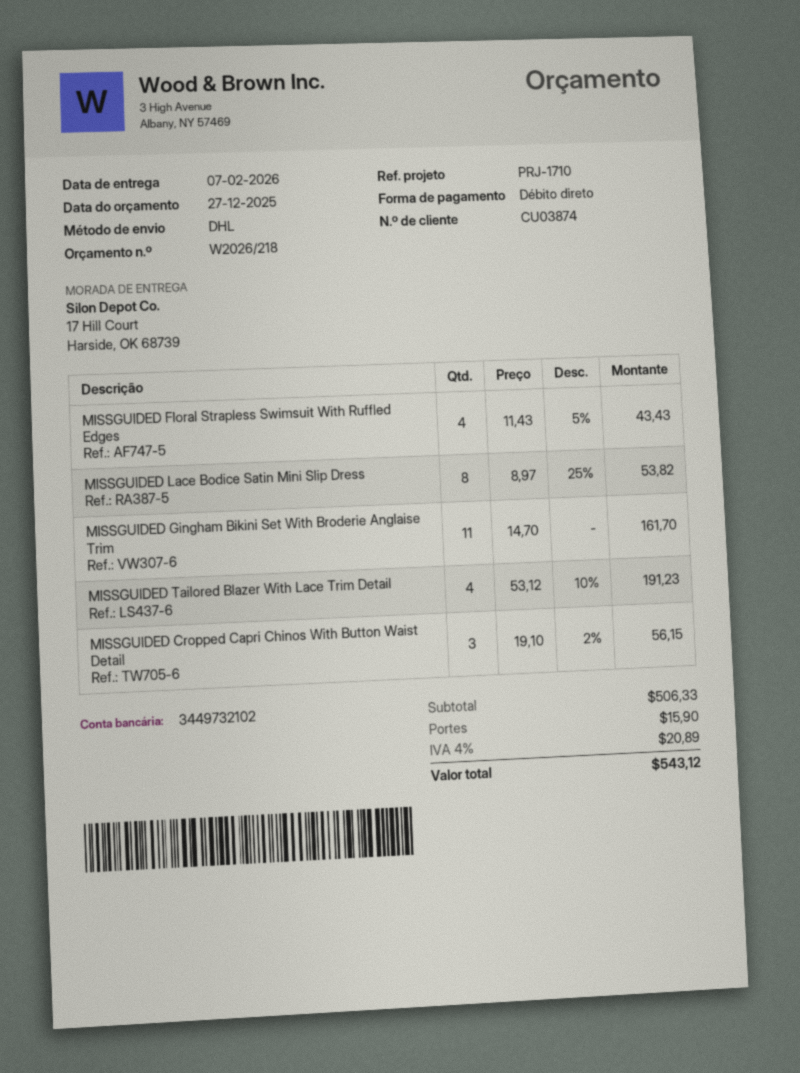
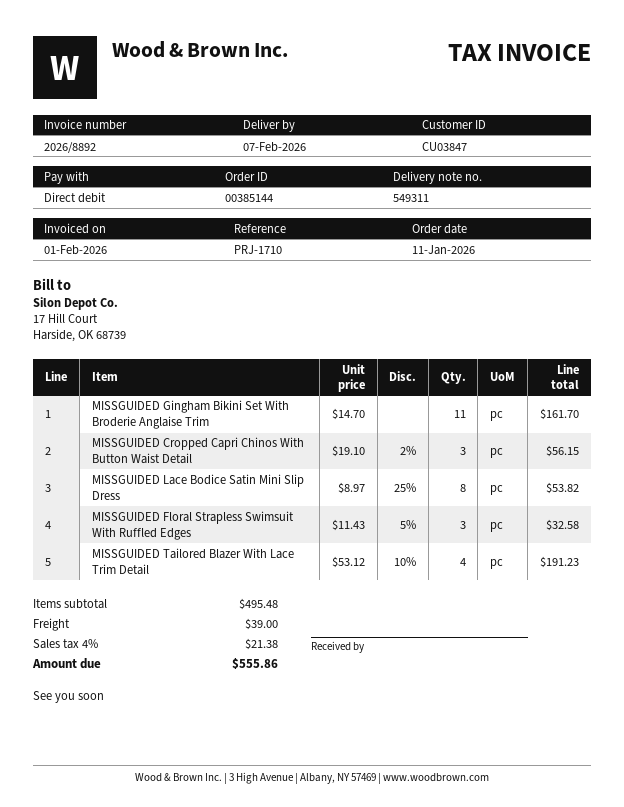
customer number: CU03874 -> CU03847
MISSGUIDED Floral Strapless Swimsuit With Ruffled Edges: 4 x 11.43 - 5% = 43.43 -> 3 x 11.43 - 5% = 32.58
subtotal: 506.33 -> 495.48
shipping: 15.90 -> 39.00
tax: 4% = 20.89 -> 4% = 21.38
total: 543.12 -> 555.86

